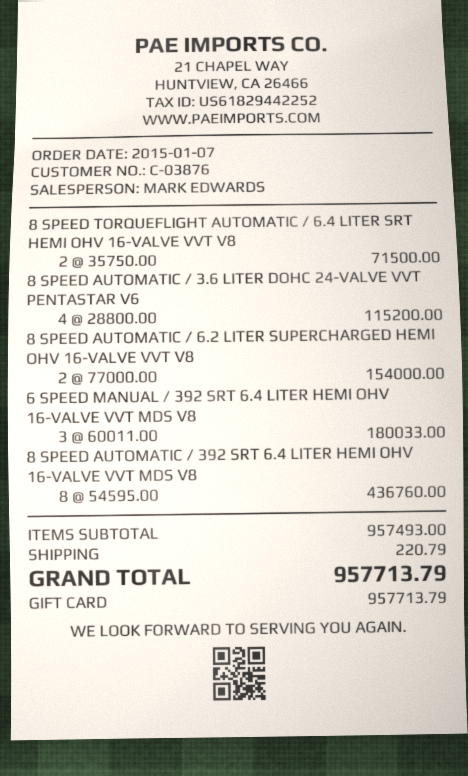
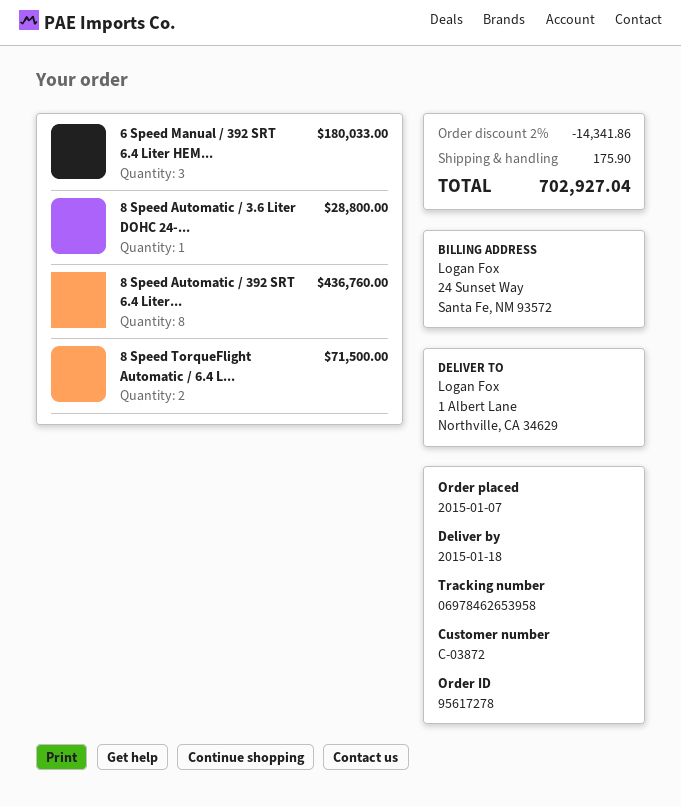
customer number: C-03876 -> C-03872
8 SPEED AUTOMATIC / 3.6 LITER DOHC 24-VALVE VVT PENTASTAR V6: 4 for 115200.00 -> 1 for 28800.00
8 SPEED AUTOMATIC / 6.2 LITER SUPERCHARGED HEMI OHV 16-VALVE VVT V8: 2 for 154000.00 -> none
discount: none -> 2% = 14341.86
shipping: 220.79 -> 175.90
total: 957713.79 -> 702927.04

